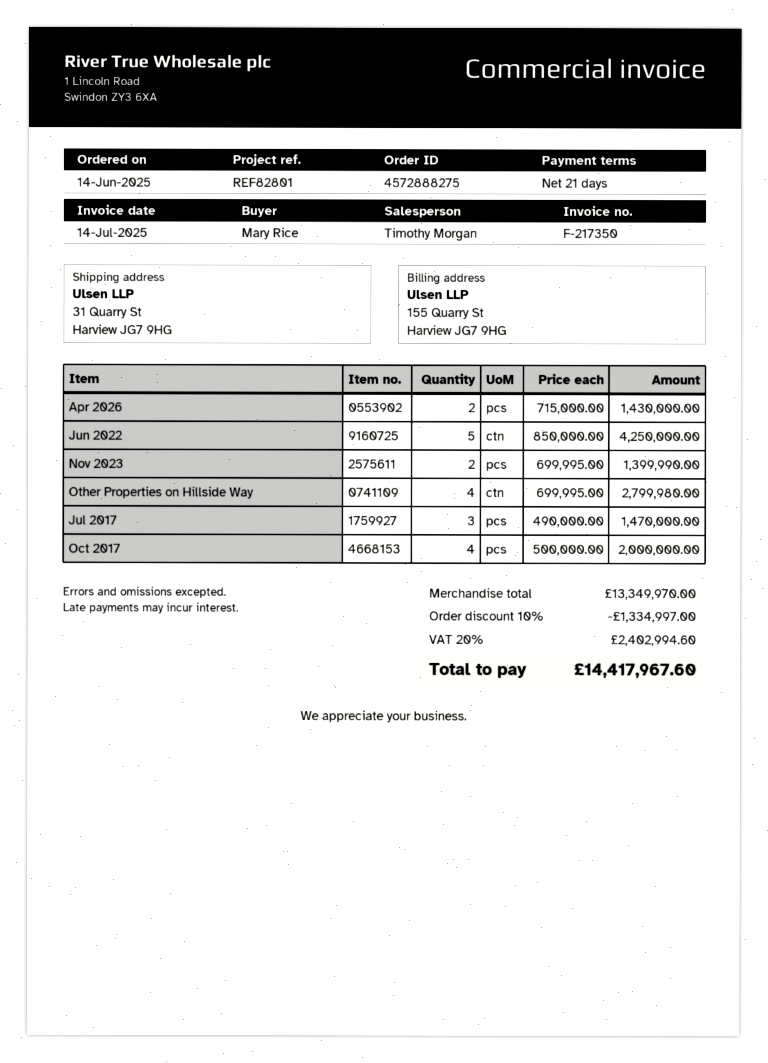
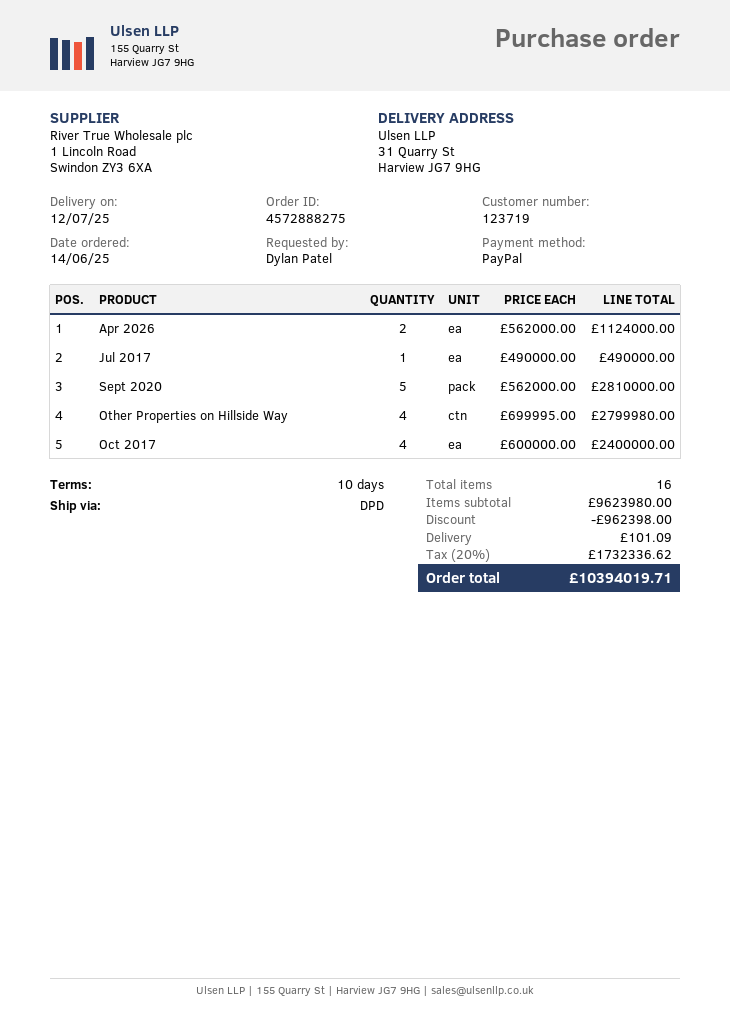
payment terms: 21 days -> 10 days
ordered by: Mary Rice -> Dylan Patel
Apr 2026: 2 x 715000.00 = 1430000.00 -> 2 x 562000.00 = 1124000.00
Jun 2022: 5 x 850000.00 = 4250000.00 -> none
Nov 2023: 2 x 699995.00 = 1399990.00 -> none
Jul 2017: 3 x 490000.00 = 1470000.00 -> 1 x 490000.00 = 490000.00
Oct 2017: 4 x 500000.00 = 2000000.00 -> 4 x 600000.00 = 2400000.00
Sept 2020: none -> 5 x 562000.00 = 2810000.00
subtotal: 13349970.00 -> 9623980.00
discount: 1334997.00 -> 962398.00
shipping: none -> 101.09
tax: 20% = 2402994.60 -> 20% = 1732336.62
total: 14417967.60 -> 10394019.71

